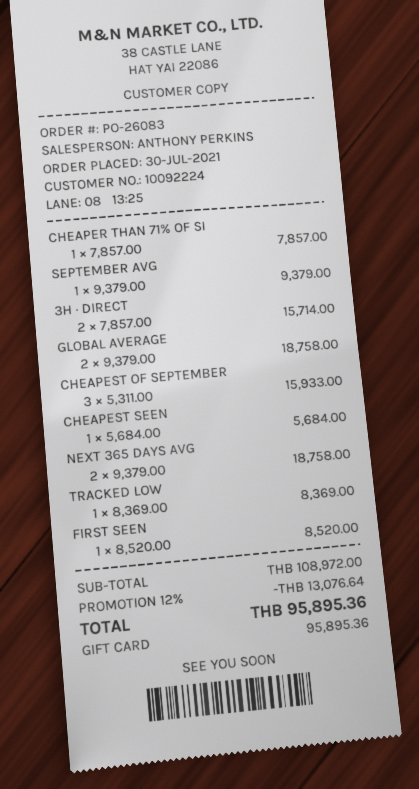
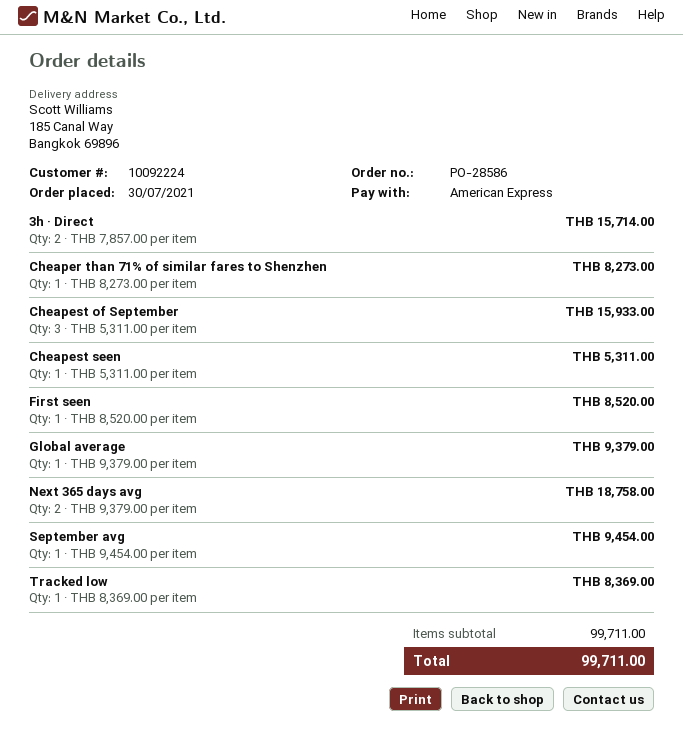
order number: PO-26083 -> PO-28586
payment method: gift card -> American Express
CHEAPER THAN 71% OF SI: 1 x 7857.00 = 7857.00 -> 1 x 8273.00 = 8273.00
SEPTEMBER AVG: 1 x 9379.00 = 9379.00 -> 1 x 9454.00 = 9454.00
GLOBAL AVERAGE: 2 x 9379.00 = 18758.00 -> 1 x 9379.00 = 9379.00
CHEAPEST SEEN: 1 x 5684.00 = 5684.00 -> 1 x 5311.00 = 5311.00
subtotal: 108972.00 -> 99711.00
discount: 12% = 13076.64 -> none
total: 95895.36 -> 99711.00

